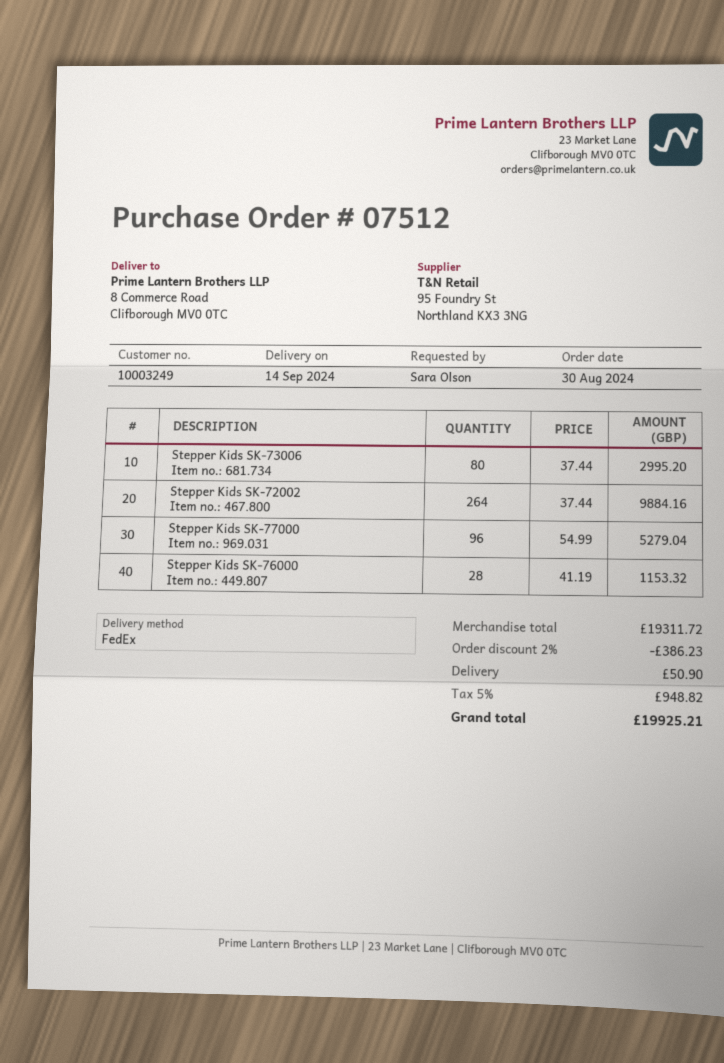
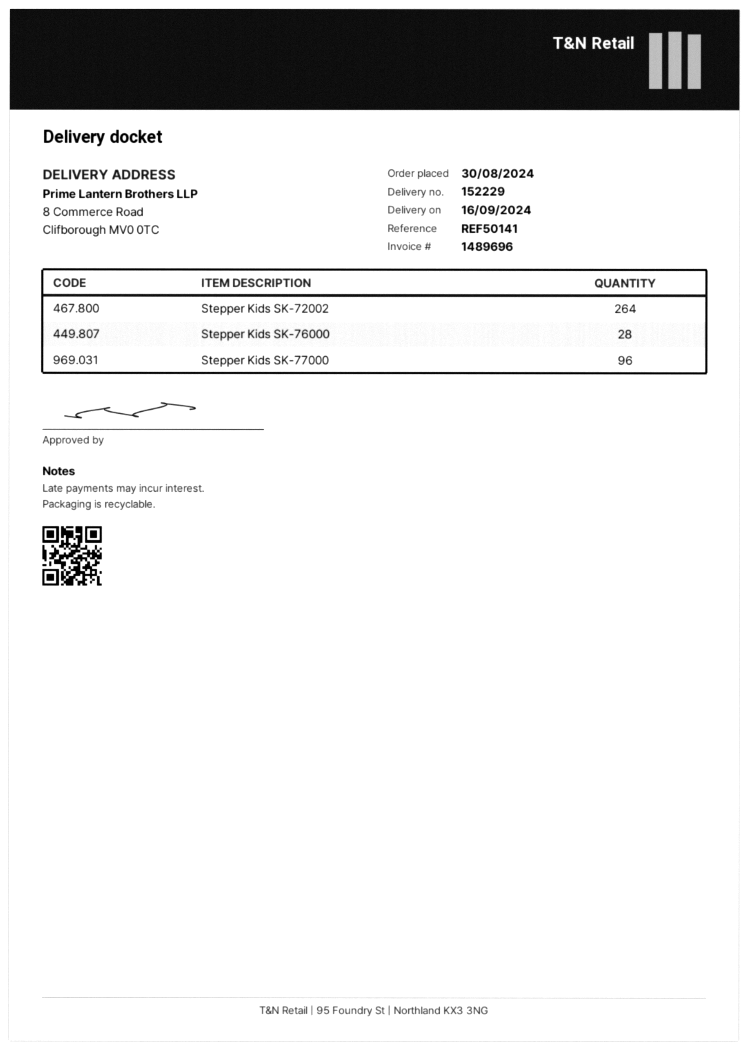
delivery date: 2024-09-14 -> 2024-09-16
Stepper Kids SK-73006: 80 -> none

